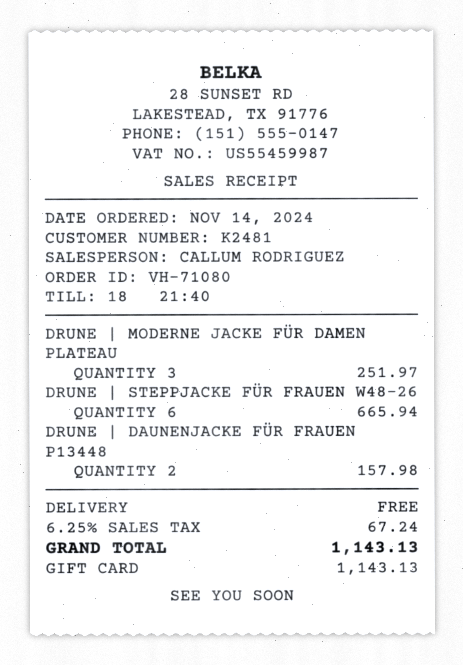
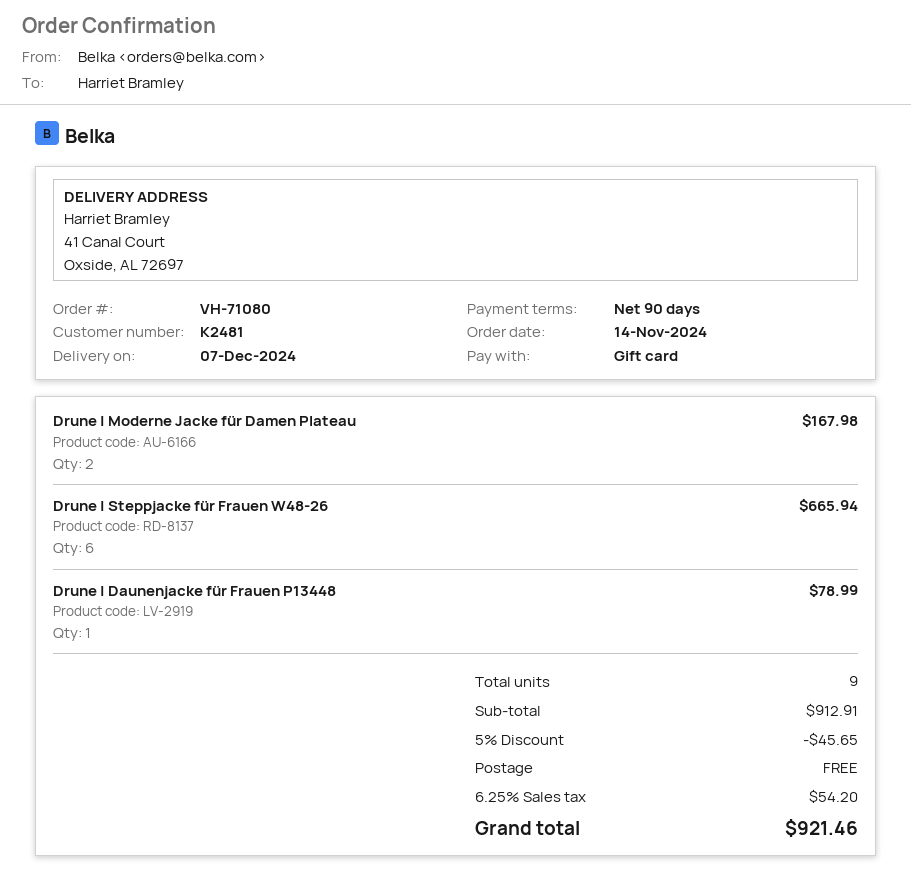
DRUNE | MODERNE JACKE FÜR DAMEN PLATEAU: 3 for 251.97 -> 2 for 167.98
DRUNE | DAUNENJACKE FÜR FRAUEN P13448: 2 for 157.98 -> 1 for 78.99
discount: none -> 5% = 45.65
tax: 6.25% = 67.24 -> 6.25% = 54.20
total: 1143.13 -> 921.46

